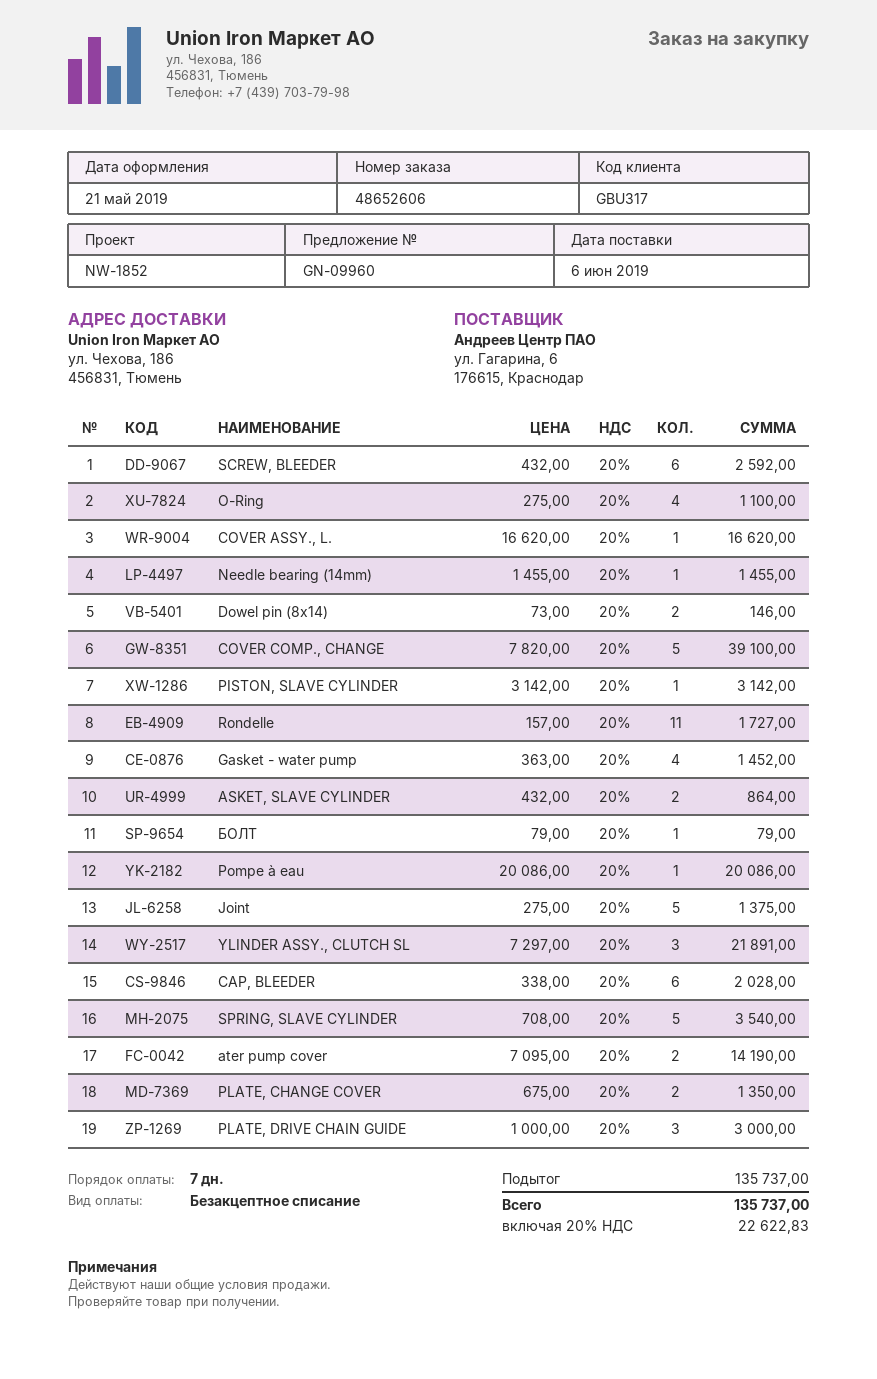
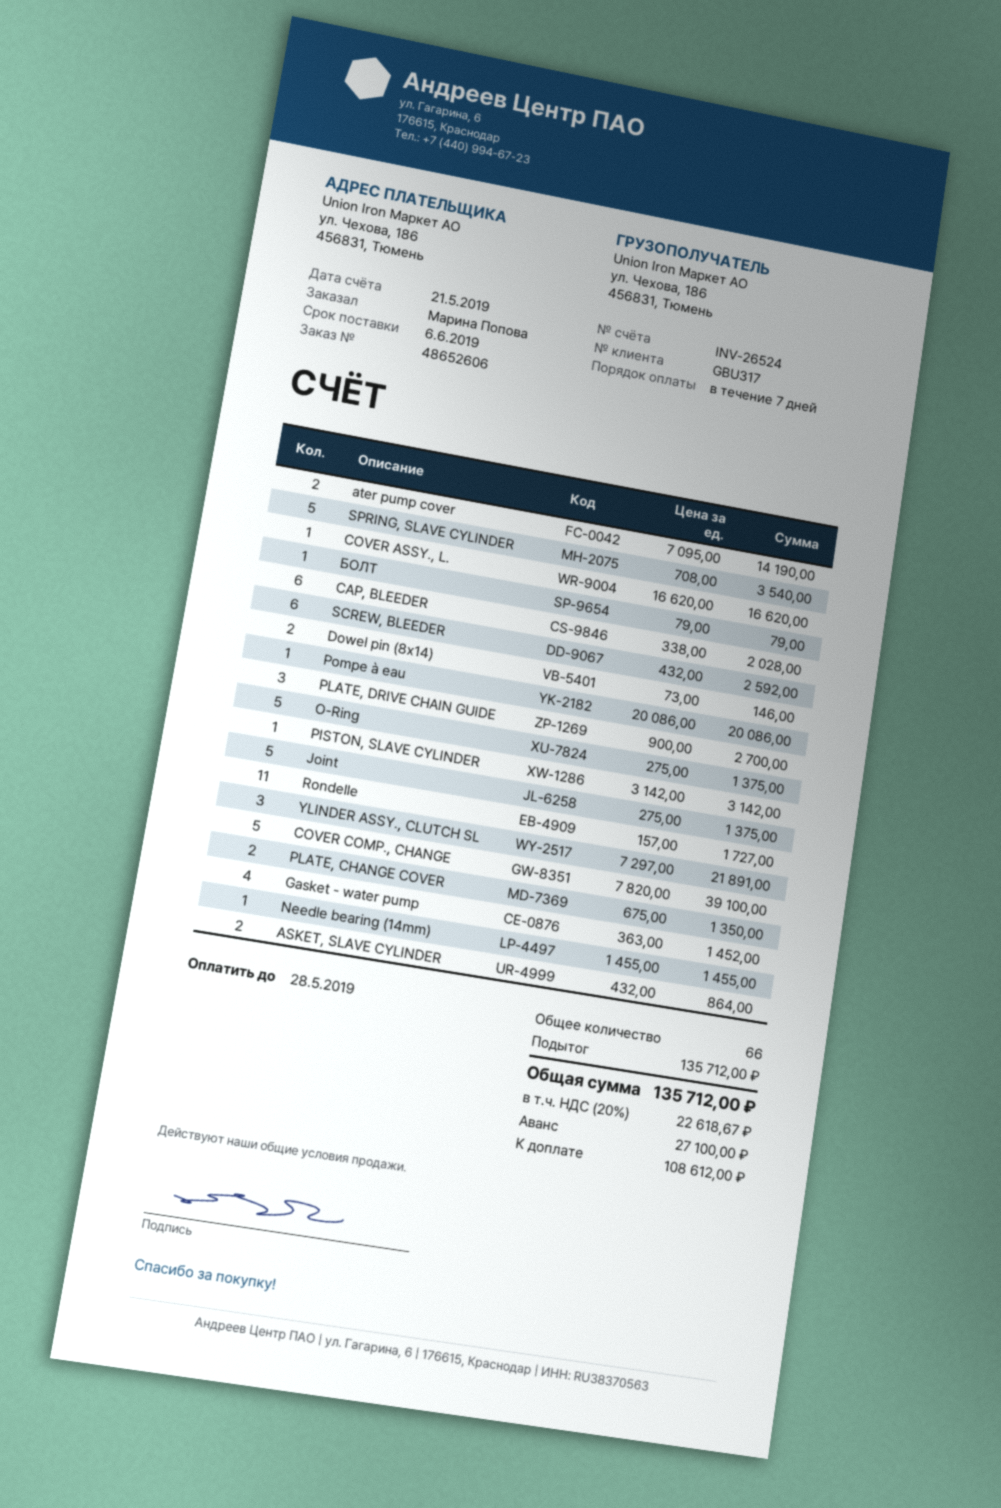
O-Ring: 4 x 275.00 = 1100.00 -> 5 x 275.00 = 1375.00
PLATE, DRIVE CHAIN GUIDE: 3 x 1000.00 = 3000.00 -> 3 x 900.00 = 2700.00
subtotal: 135737.00 -> 135712.00
tax: 20% = 22622.83 -> 20% = 22618.67
total: 135737.00 -> 135712.00

